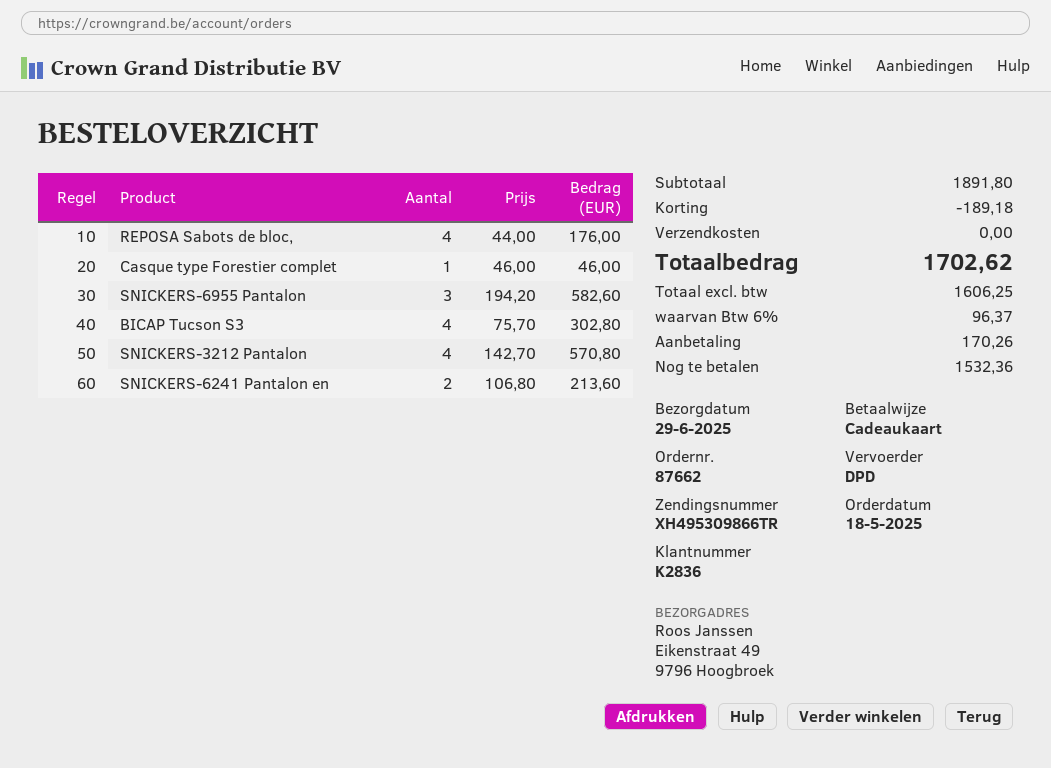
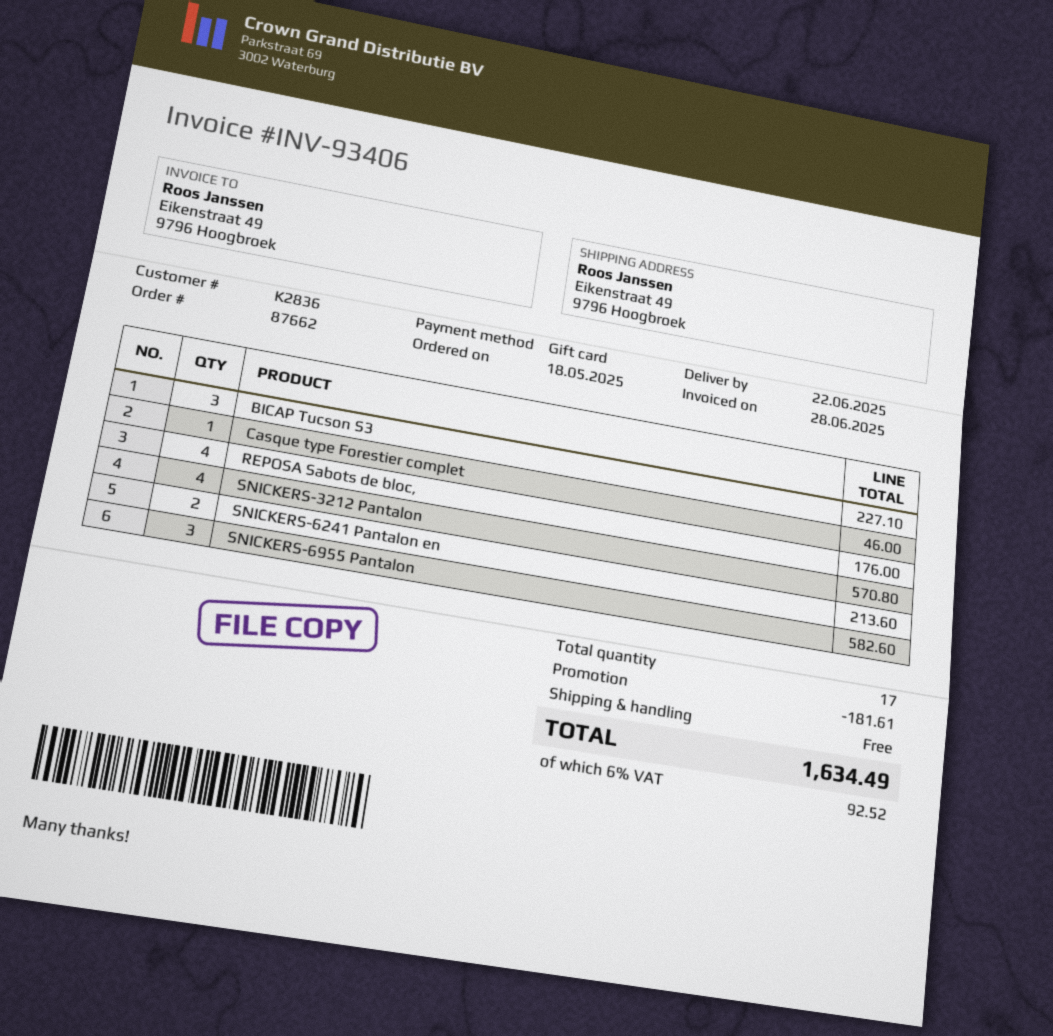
delivery date: 2025-06-29 -> 2025-06-22
BICAP Tucson S3: 4 for 302.80 -> 3 for 227.10
discount: 189.18 -> 181.61
tax: 6% = 96.37 -> 6% = 92.52
total: 1702.62 -> 1634.49

